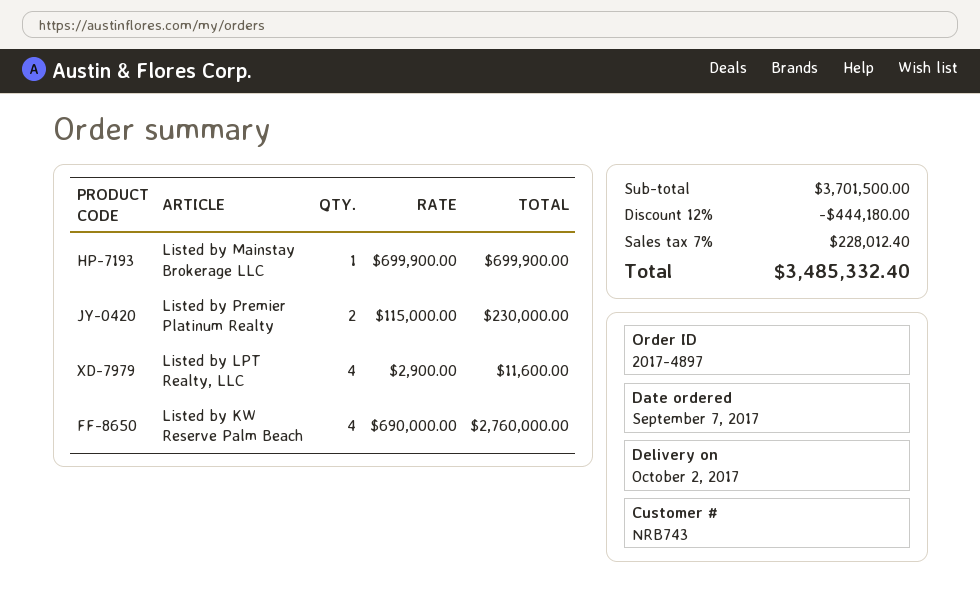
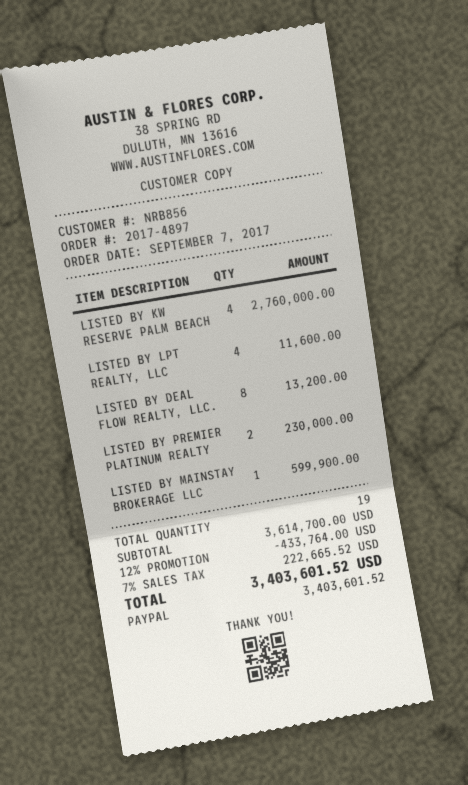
customer number: NRB743 -> NRB856
Listed by Mainstay Brokerage LLC: 1 for 699900.00 -> 1 for 599900.00
LISTED BY DEAL FLOW REALTY, LLC.: none -> 8 for 13200.00
subtotal: 3701500.00 -> 3614700.00
discount: 12% = 444180.00 -> 12% = 433764.00
tax: 7% = 228012.40 -> 7% = 222665.52
total: 3485332.40 -> 3403601.52

